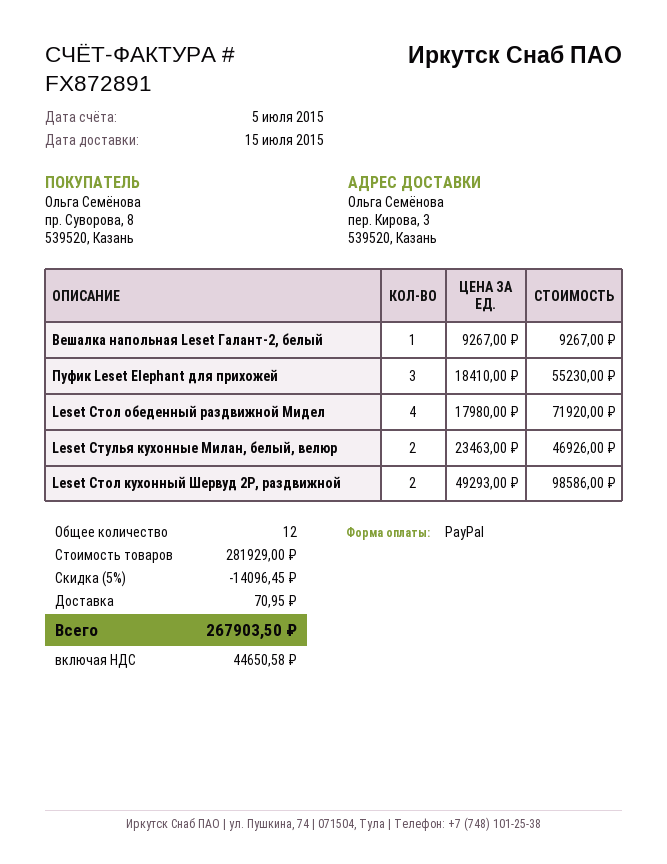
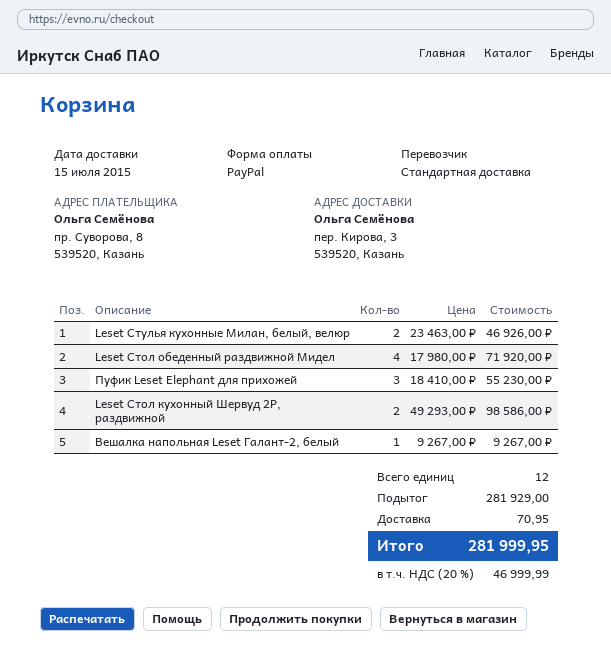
discount: 5% = 14096.45 -> none
tax: 44650.58 -> 46999.99
total: 267903.50 -> 281999.95

